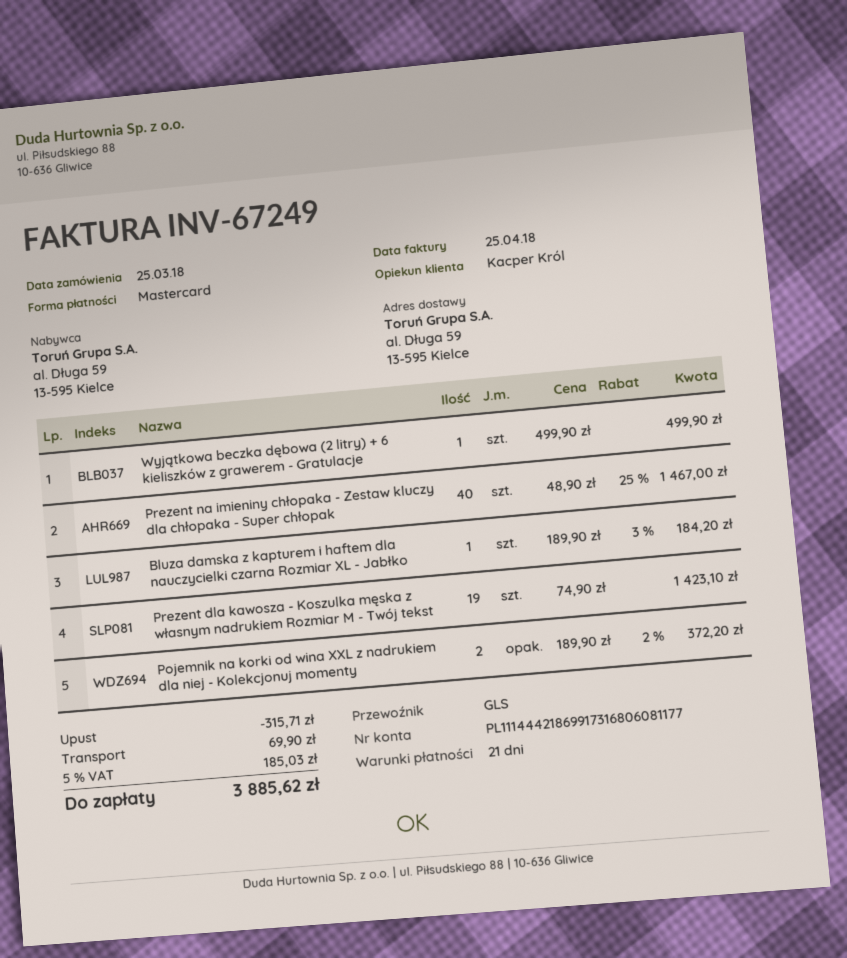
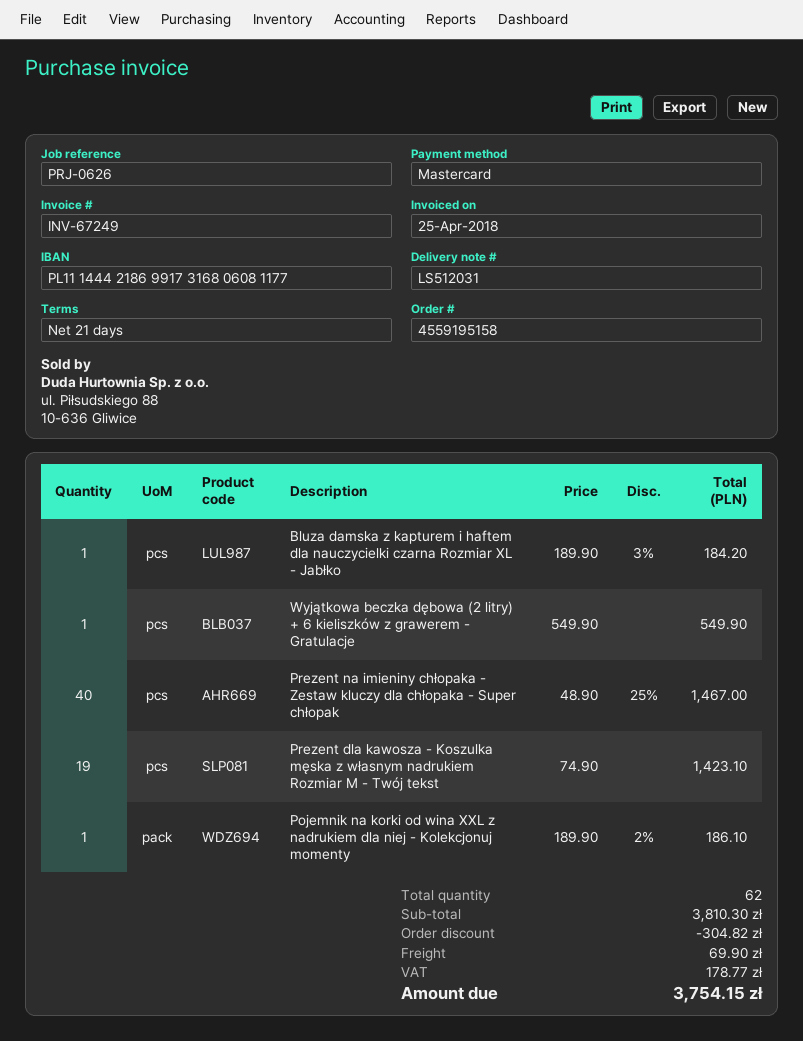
Wyjątkowa beczka dębowa (2 litry) + 6 kieliszków z grawerem - Gratulacje: 1 x 499.90 = 499.90 -> 1 x 549.90 = 549.90
Pojemnik na korki od wina XXL z nadrukiem dla niej - Kolekcjonuj momenty: 2 x 189.90 - 2% = 372.20 -> 1 x 189.90 - 2% = 186.10
discount: 315.71 -> 304.82
tax: 185.03 -> 178.77
total: 3885.62 -> 3754.15

